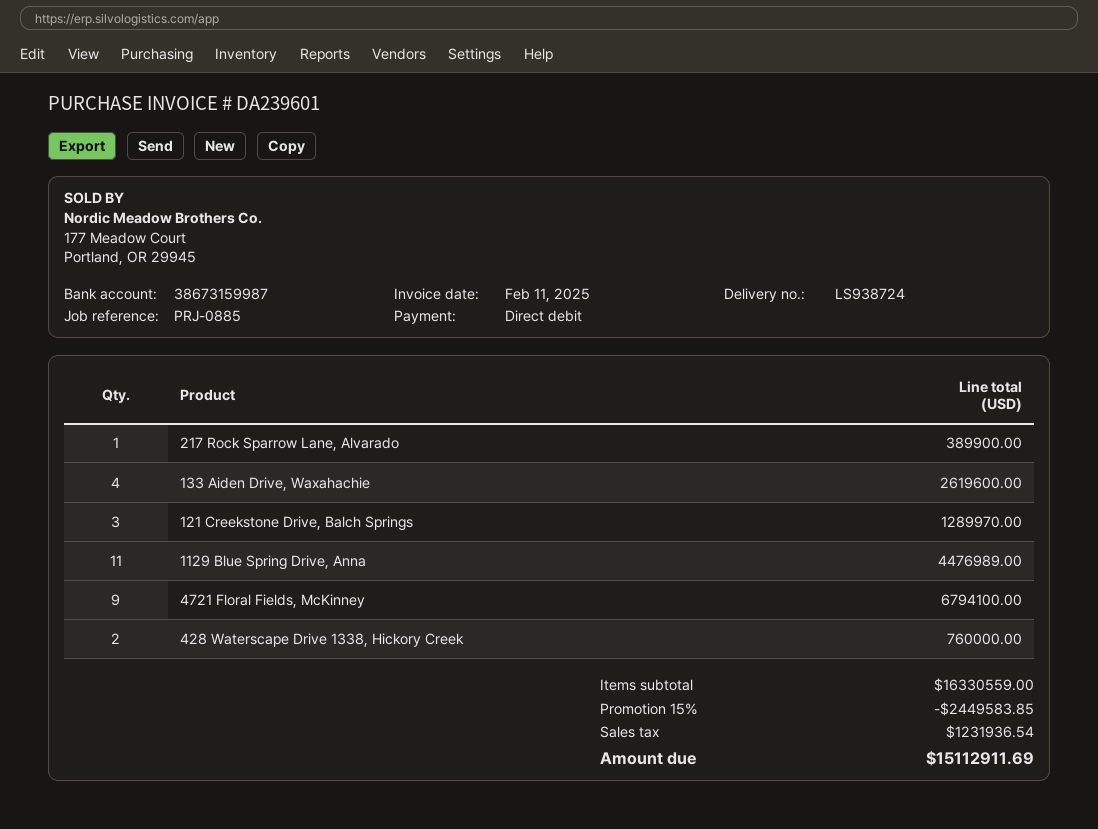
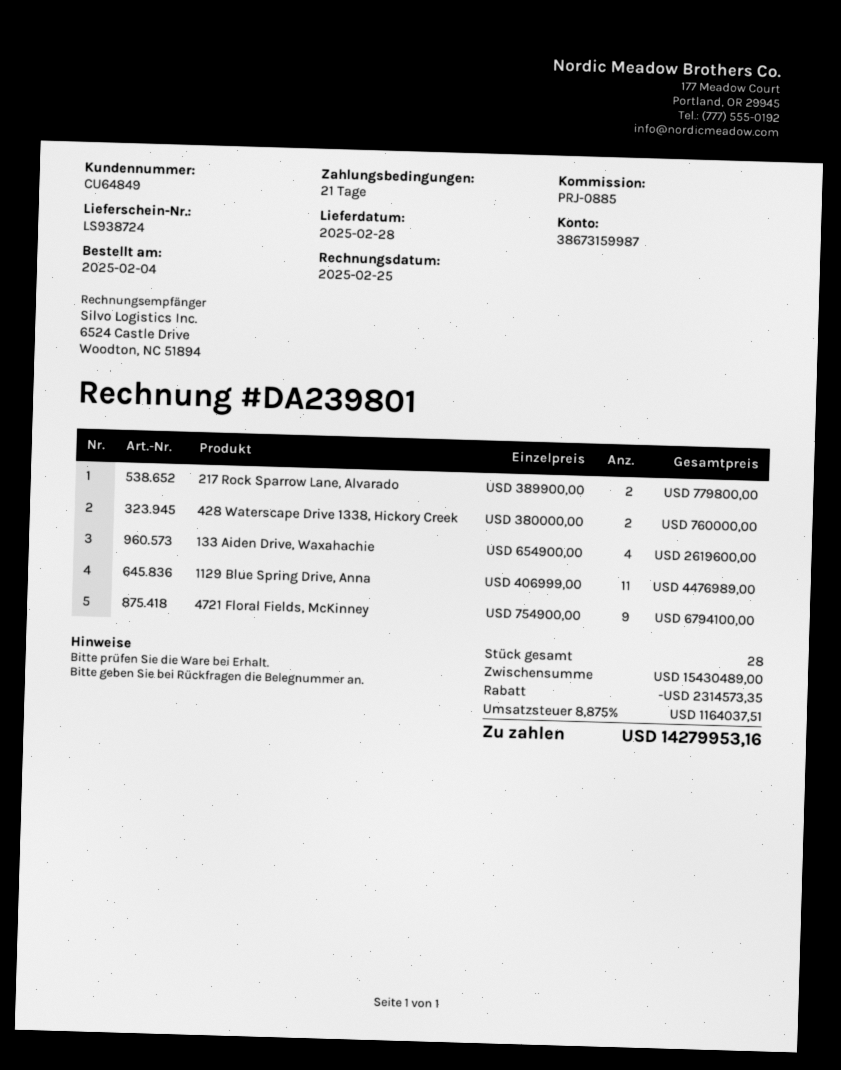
invoice number: DA239601 -> DA239801
invoice date: 2025-02-11 -> 2025-02-25
217 Rock Sparrow Lane, Alvarado: 1 for 389900.00 -> 2 for 779800.00
121 Creekstone Drive, Balch Springs: 3 for 1289970.00 -> none
subtotal: 16330559.00 -> 15430489.00
discount: 2449583.85 -> 2314573.35
tax: 1231936.54 -> 1164037.51
total: 15112911.69 -> 14279953.16

